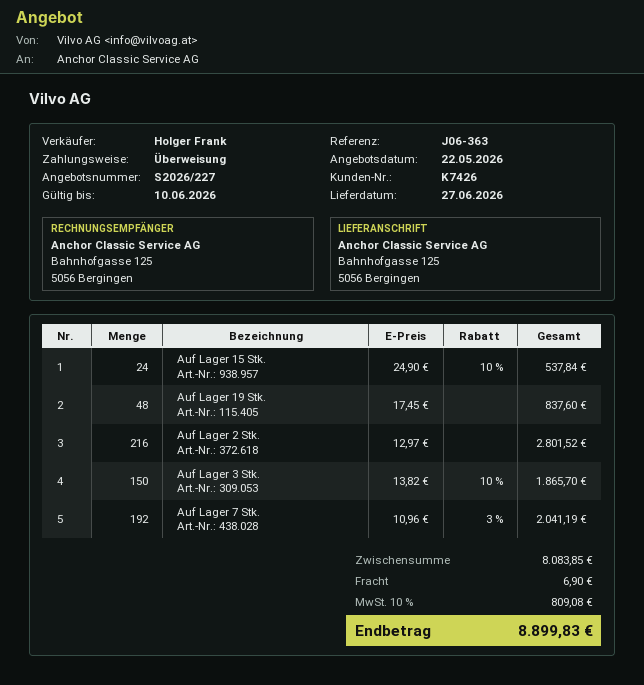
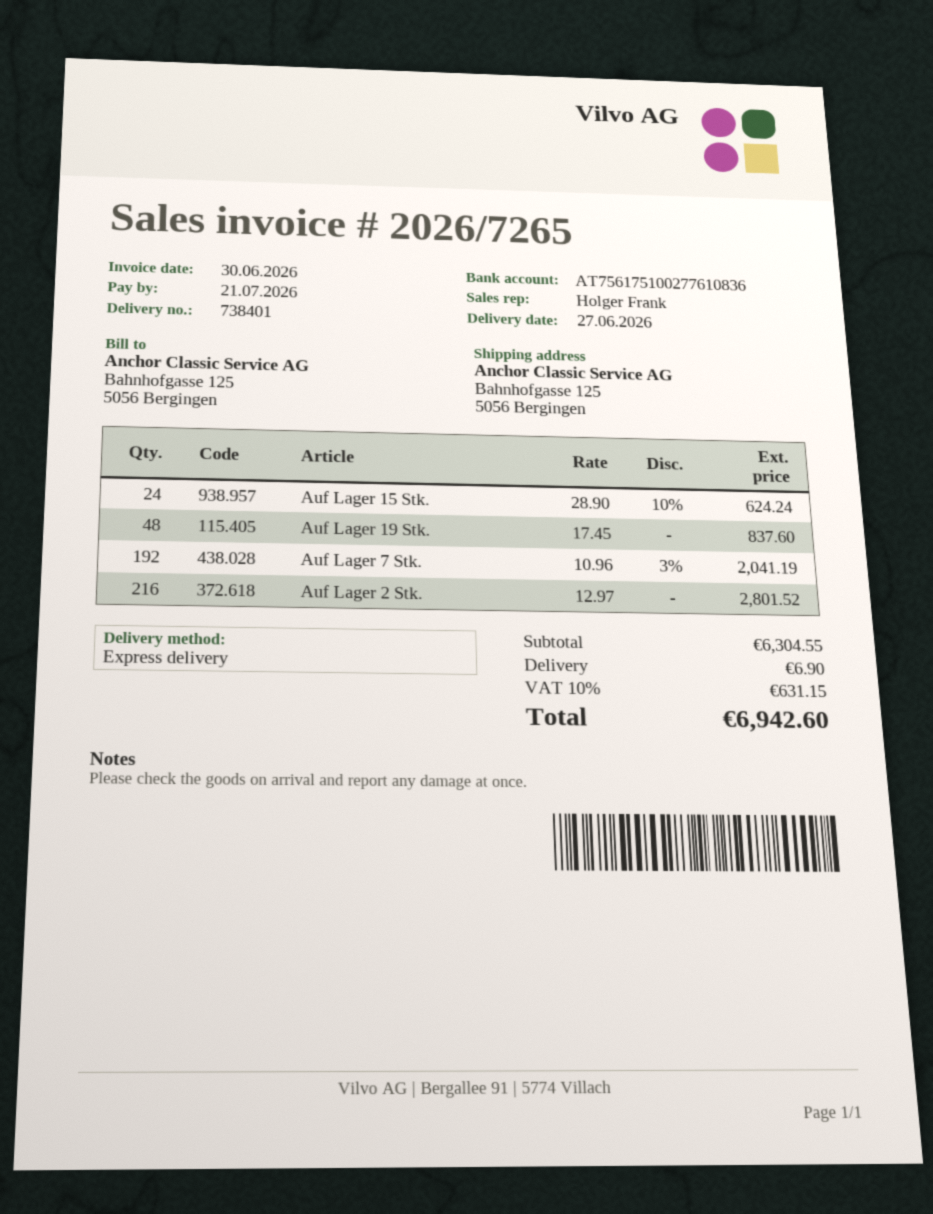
Auf Lager 15 Stk.: 24 x 24.90 - 10% = 537.84 -> 24 x 28.90 - 10% = 624.24
Auf Lager 3 Stk.: 150 x 13.82 - 10% = 1865.70 -> none
subtotal: 8083.85 -> 6304.55
tax: 10% = 809.08 -> 10% = 631.15
total: 8899.83 -> 6942.60

